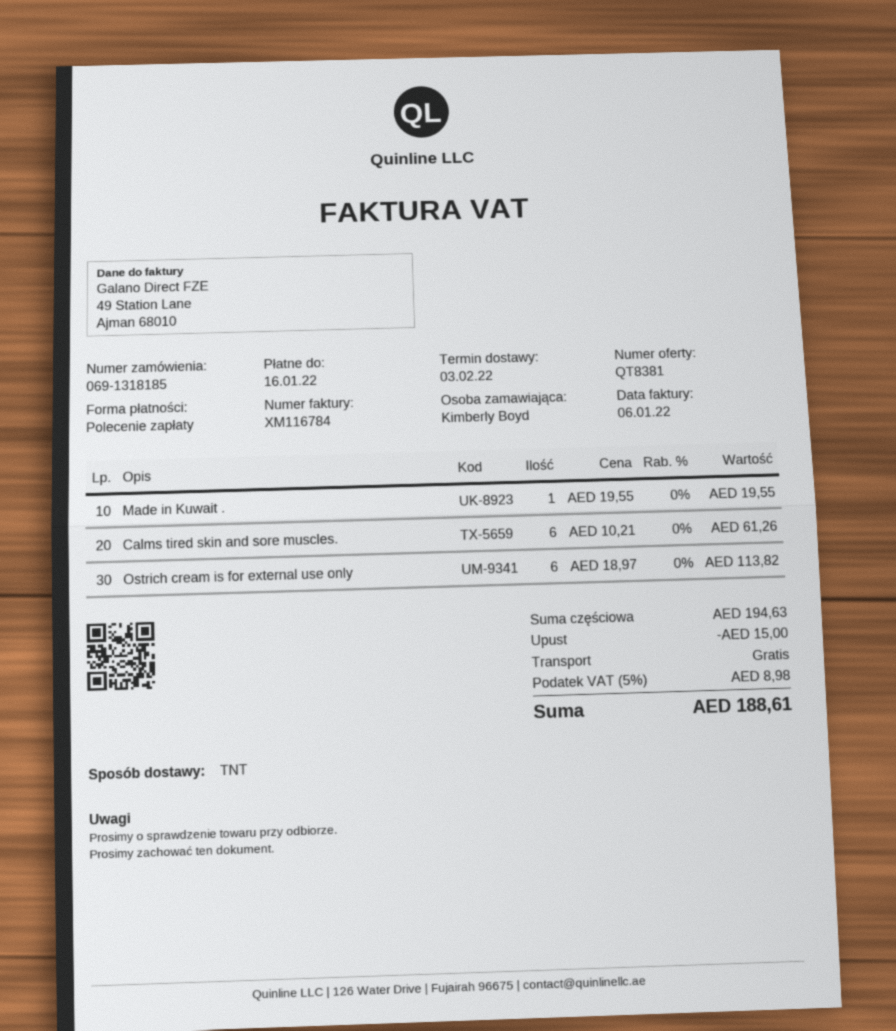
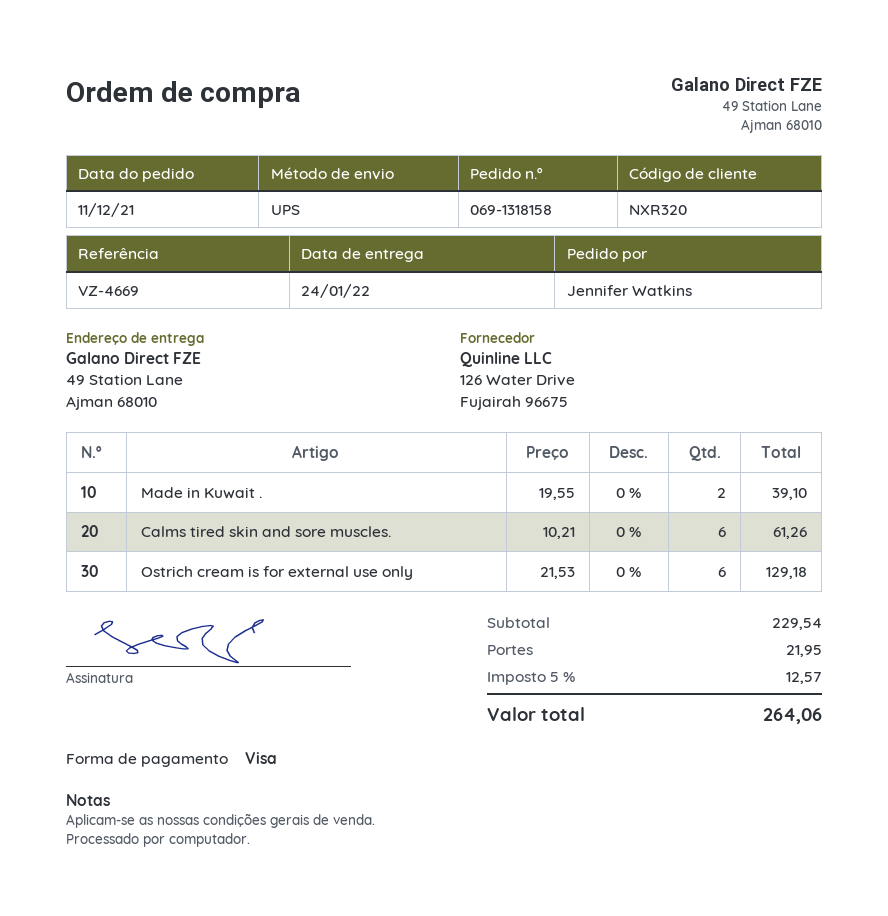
order number: 069-1318185 -> 069-1318158
delivery date: 2022-02-03 -> 2022-01-24
ordered by: Kimberly Boyd -> Jennifer Watkins
payment method: direct debit -> Visa
shipping method: TNT -> UPS
Made in Kuwait .: 1 x 19.55 = 19.55 -> 2 x 19.55 = 39.10
Ostrich cream is for external use only: 6 x 18.97 = 113.82 -> 6 x 21.53 = 129.18
subtotal: 194.63 -> 229.54
discount: 15.00 -> none
shipping: 0.00 -> 21.95
tax: 5% = 8.98 -> 5% = 12.57
total: 188.61 -> 264.06

